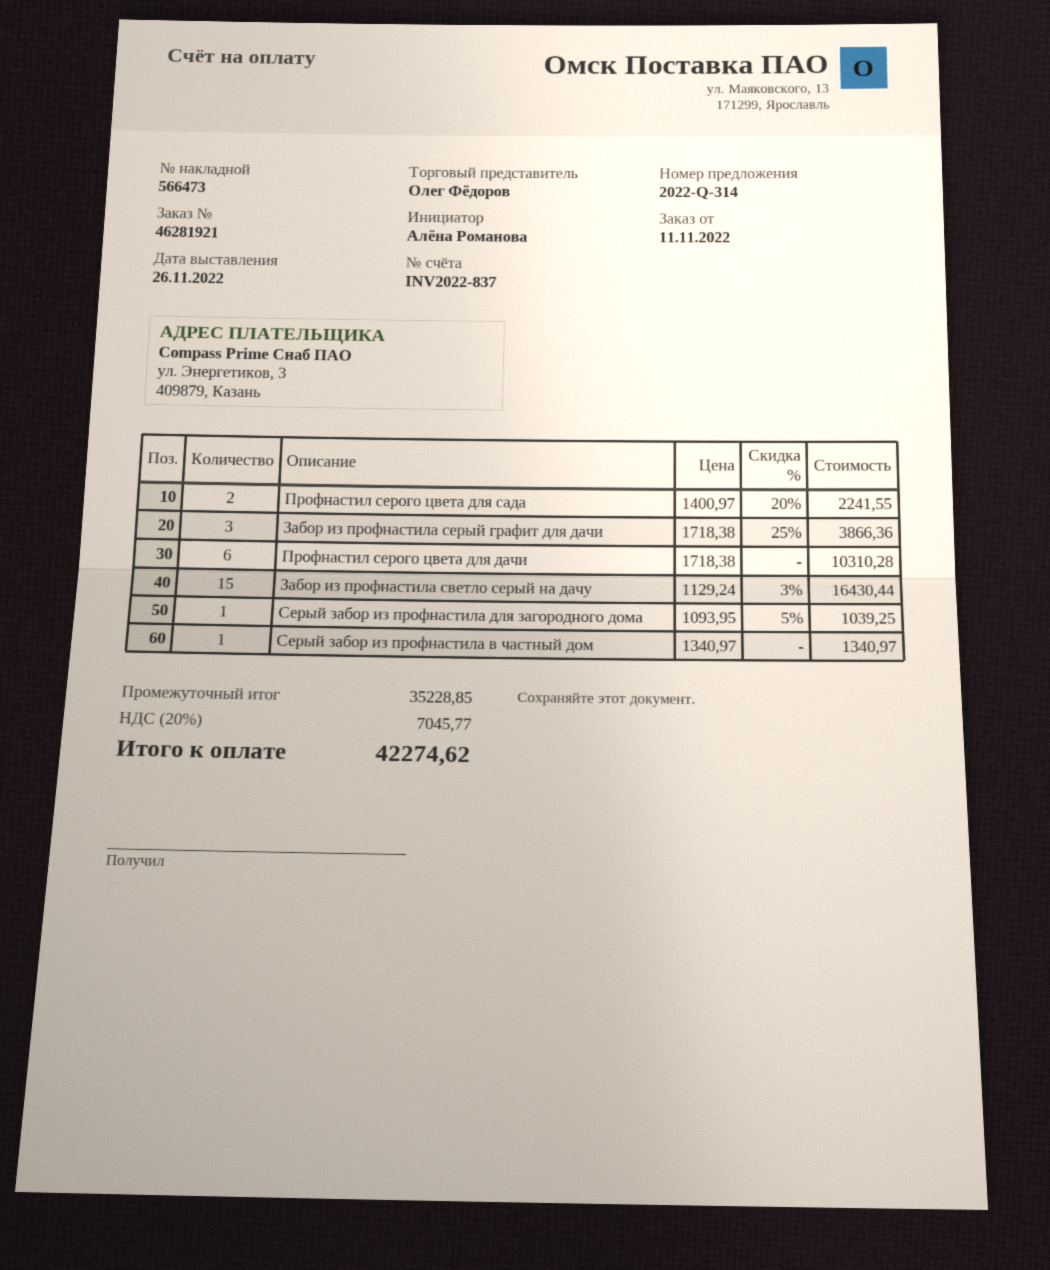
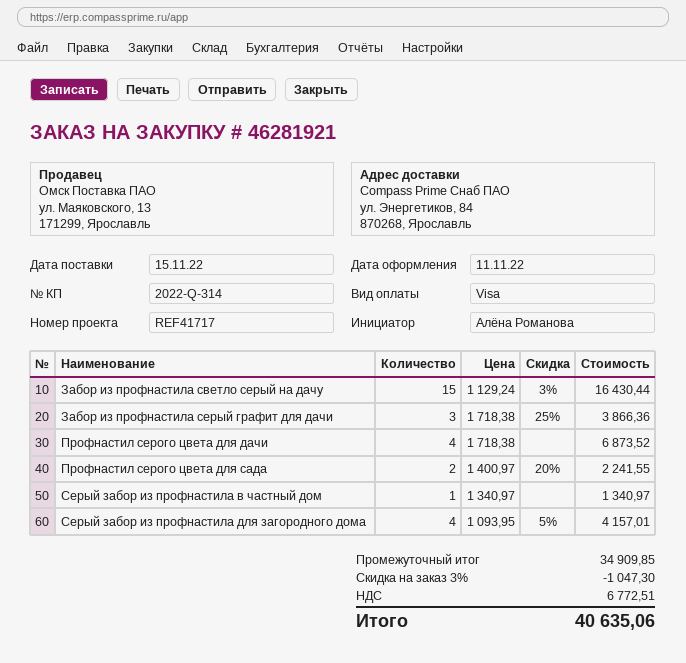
Профнастил серого цвета для дачи: 6 x 1718.38 = 10310.28 -> 4 x 1718.38 = 6873.52
Серый забор из профнастила для загородного дома: 1 x 1093.95 - 5% = 1039.25 -> 4 x 1093.95 - 5% = 4157.01
subtotal: 35228.85 -> 34909.85
discount: none -> 3% = 1047.30
tax: 7045.77 -> 6772.51
total: 42274.62 -> 40635.06

